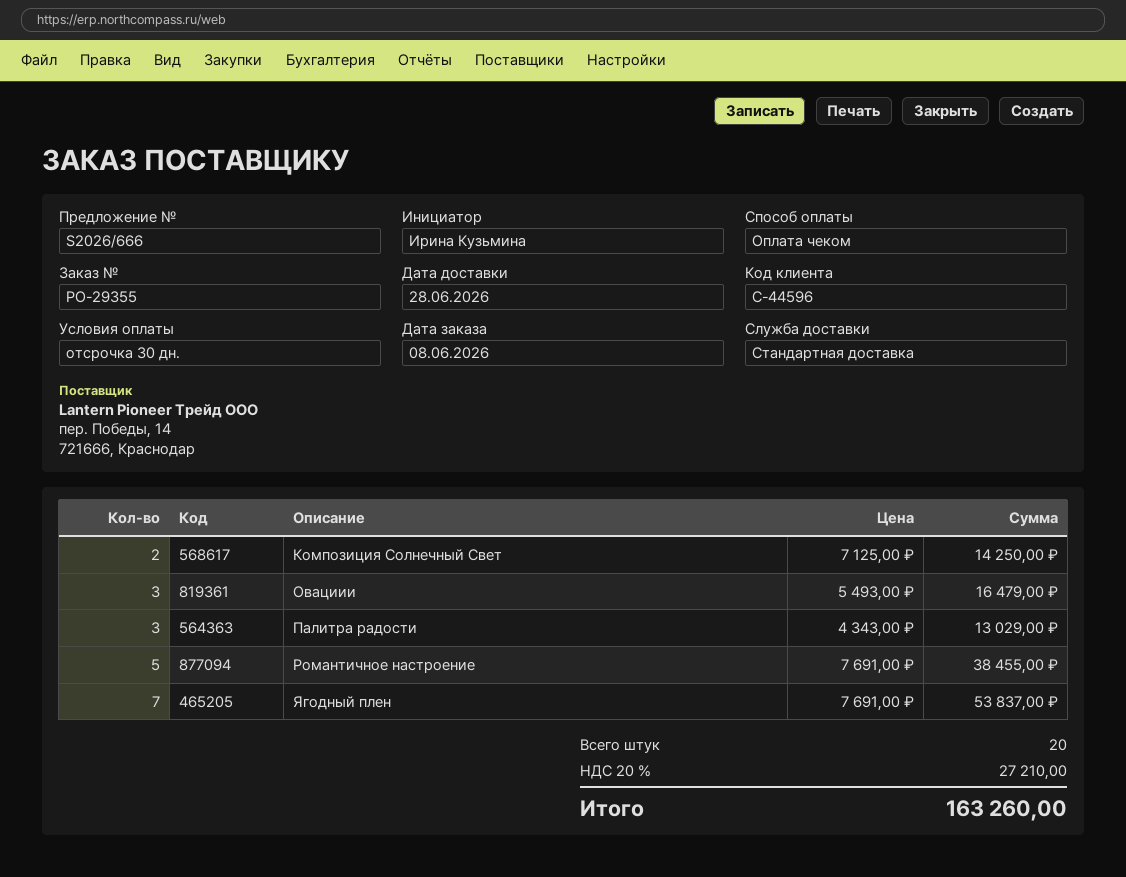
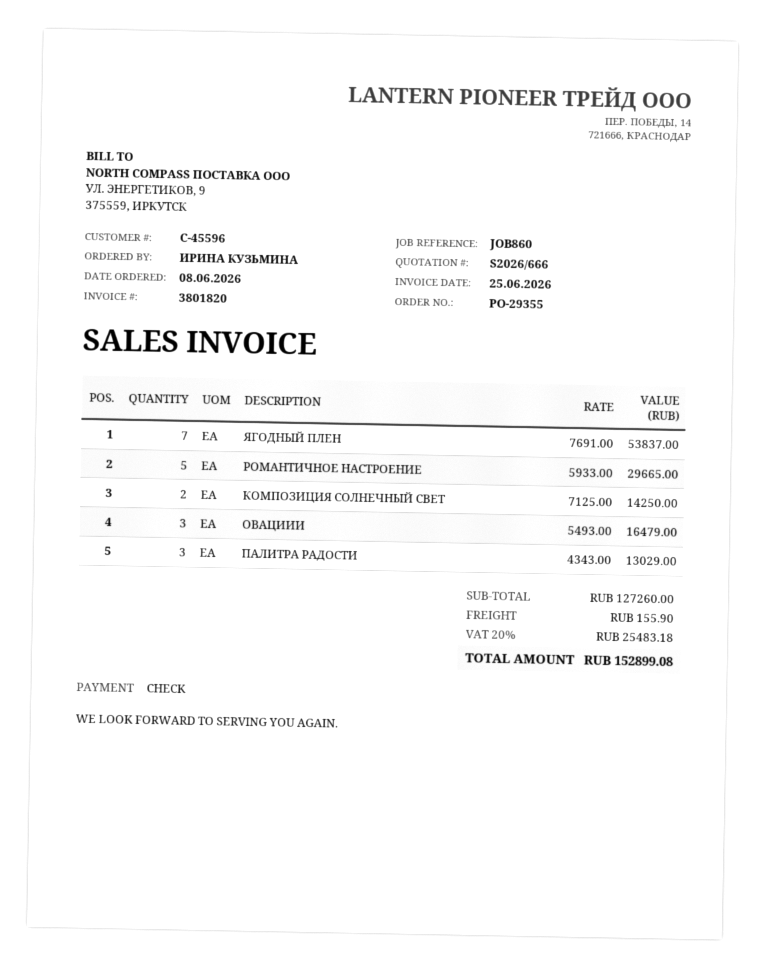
customer number: C-44596 -> C-45596
Романтичное настроение: 5 x 7691.00 = 38455.00 -> 5 x 5933.00 = 29665.00
shipping: none -> 155.90
tax: 20% = 27210.00 -> 20% = 25483.18
total: 163260.00 -> 152899.08

